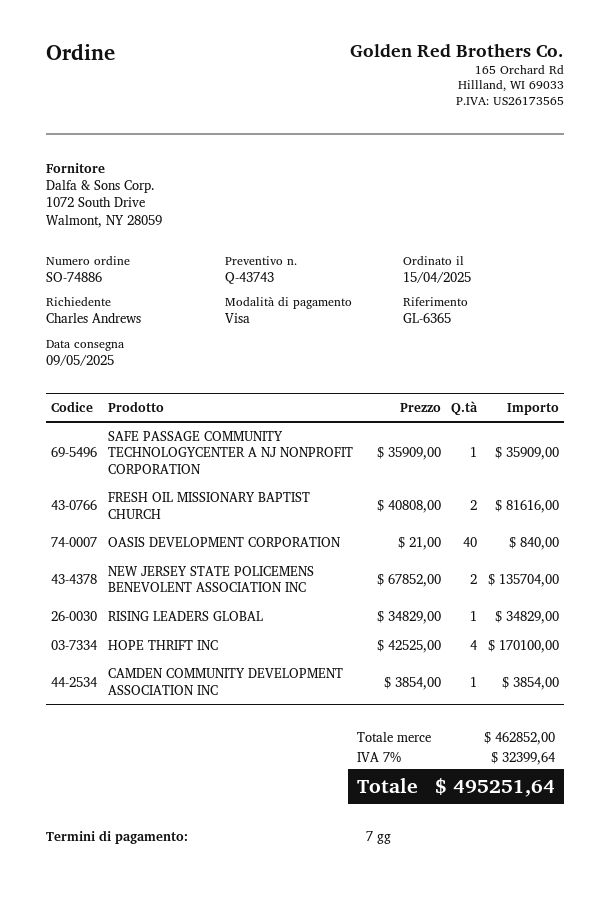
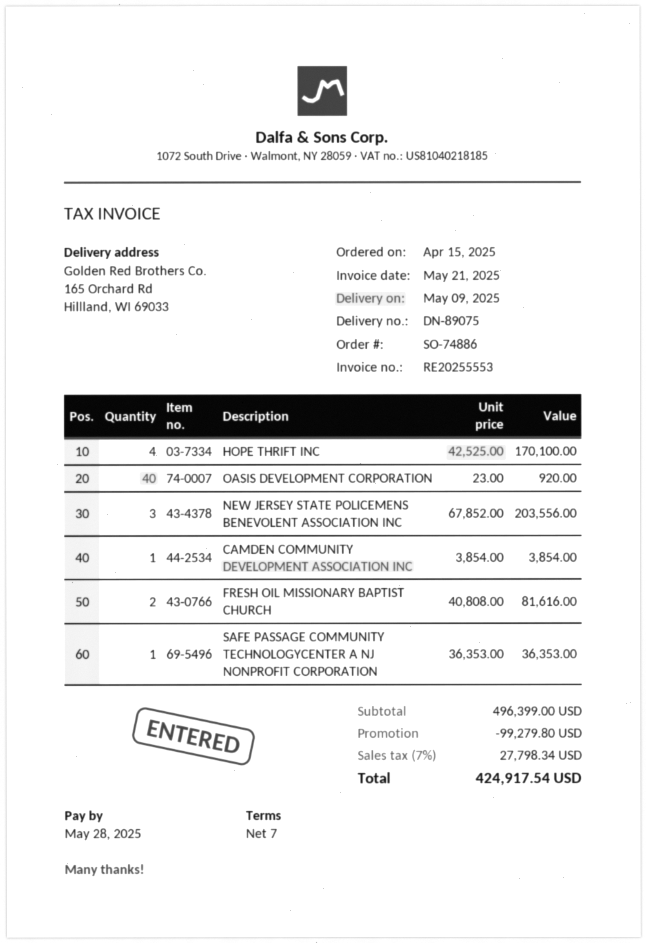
SAFE PASSAGE COMMUNITY TECHNOLOGYCENTER A NJ NONPROFIT CORPORATION: 1 x 35909.00 = 35909.00 -> 1 x 36353.00 = 36353.00
OASIS DEVELOPMENT CORPORATION: 40 x 21.00 = 840.00 -> 40 x 23.00 = 920.00
NEW JERSEY STATE POLICEMENS BENEVOLENT ASSOCIATION INC: 2 x 67852.00 = 135704.00 -> 3 x 67852.00 = 203556.00
RISING LEADERS GLOBAL: 1 x 34829.00 = 34829.00 -> none
subtotal: 462852.00 -> 496399.00
discount: none -> 99279.80
tax: 7% = 32399.64 -> 7% = 27798.34
total: 495251.64 -> 424917.54

